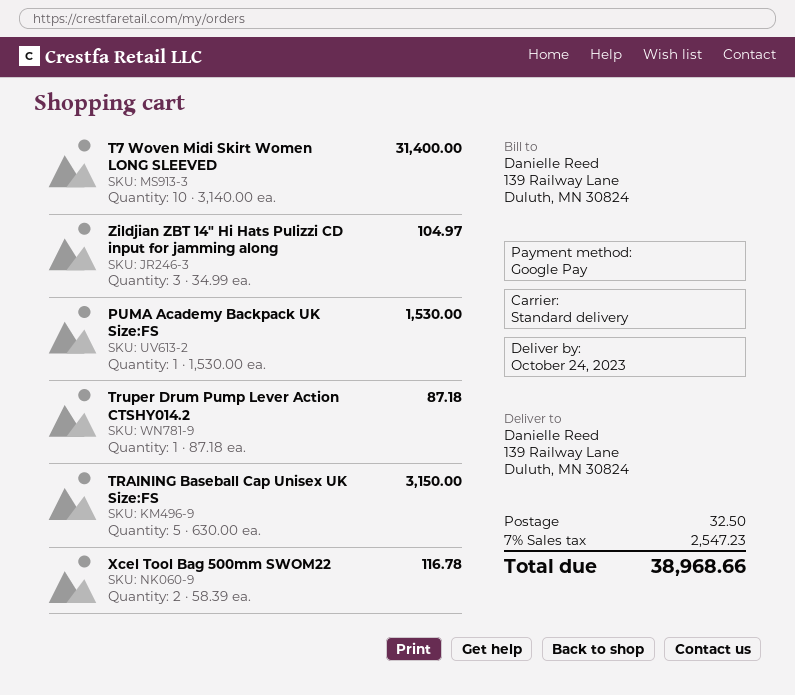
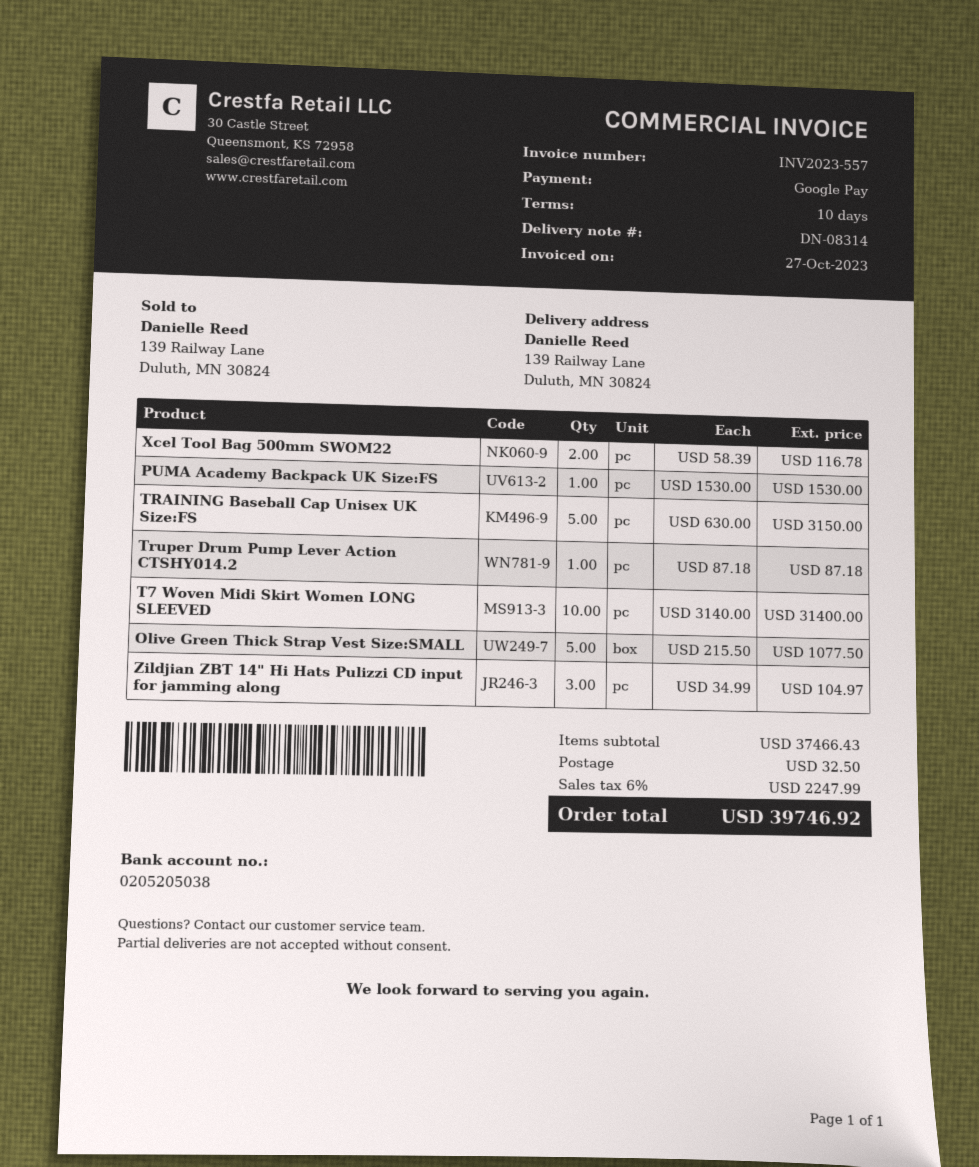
Olive Green Thick Strap Vest Size:SMALL: none -> 5 x 215.50 = 1077.50
tax: 7% = 2547.23 -> 6% = 2247.99
total: 38968.66 -> 39746.92

